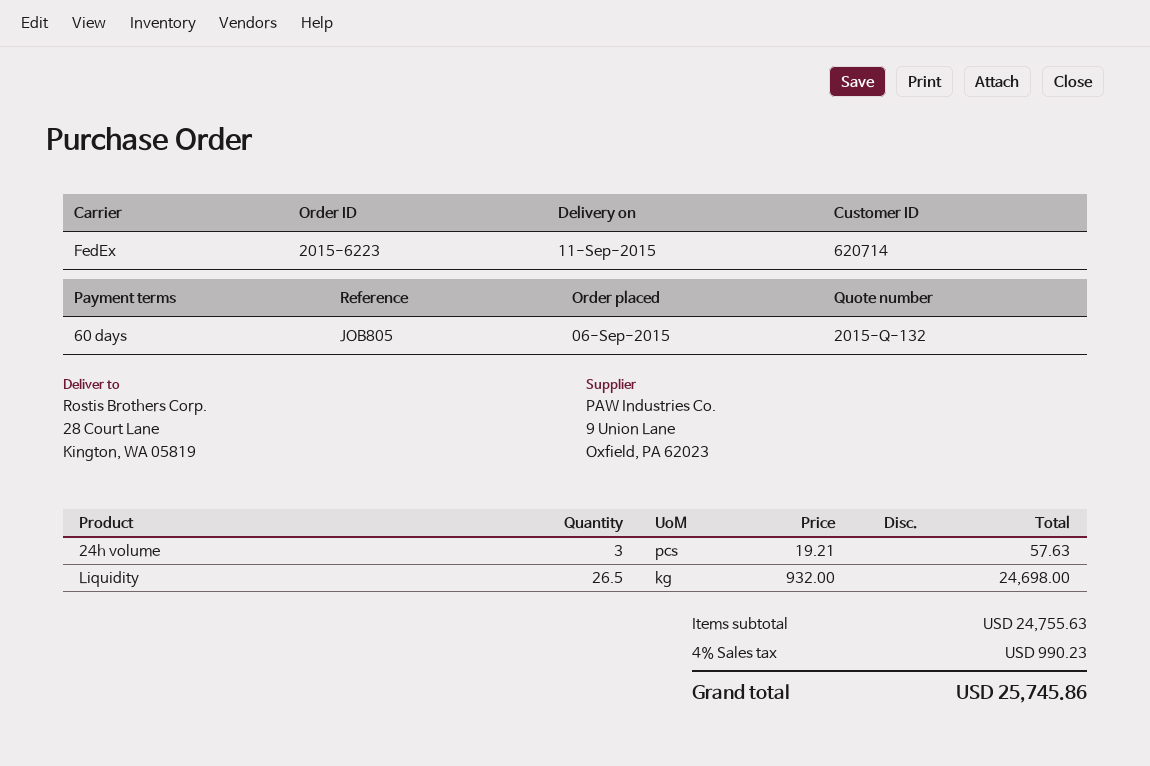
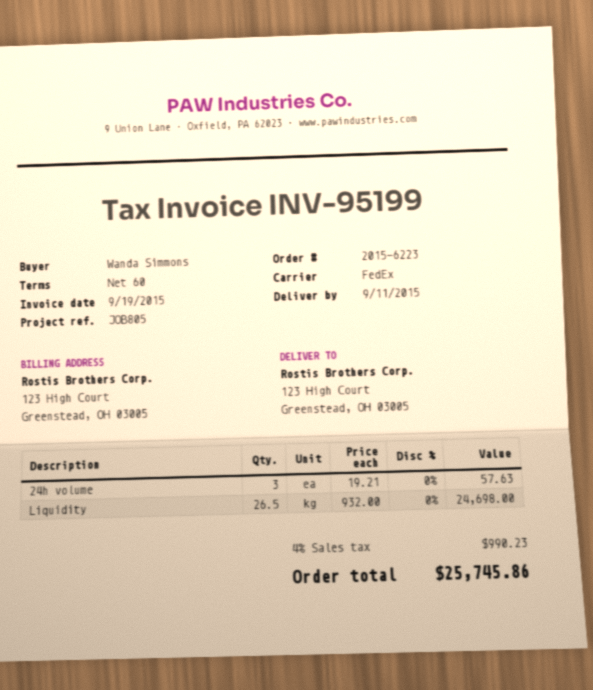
ship to: 28 Court Lane, Kington, WA 05819 -> 123 High Court, Greenstead, OH 03005

